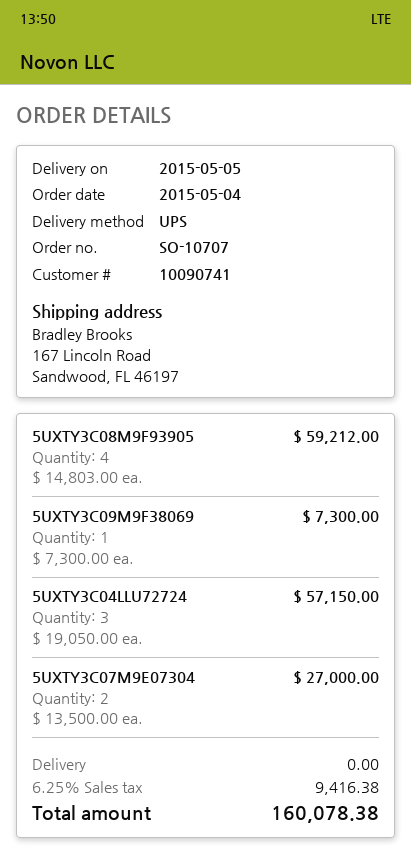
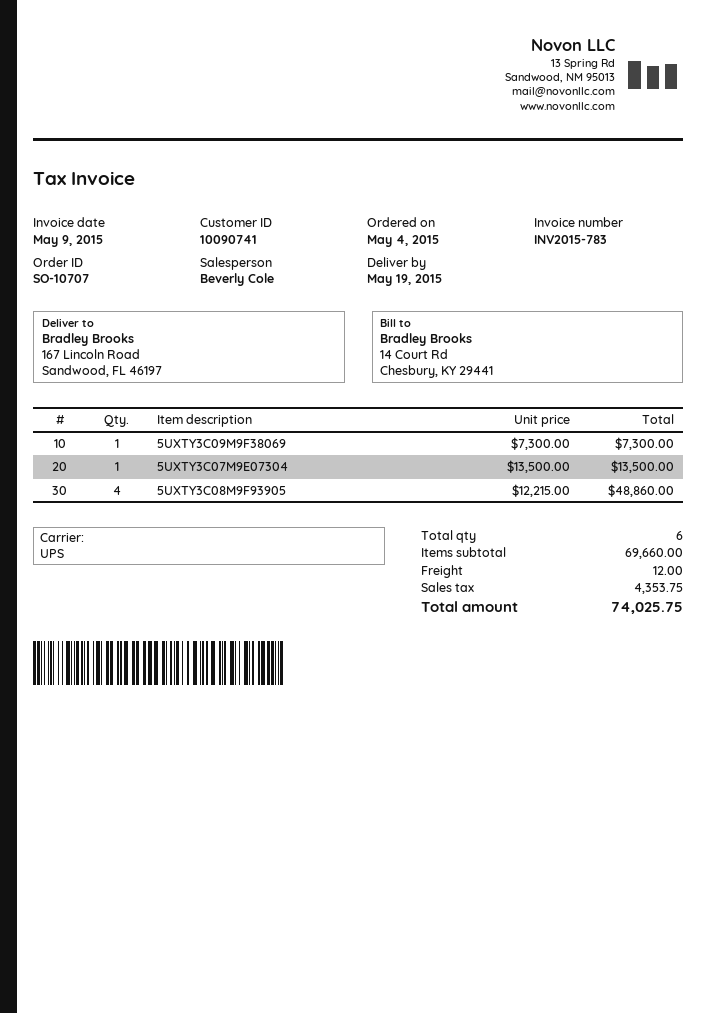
delivery date: 2015-05-05 -> 2015-05-19
5UXTY3C08M9F93905: 4 x 14803.00 = 59212.00 -> 4 x 12215.00 = 48860.00
5UXTY3C04LLU72724: 3 x 19050.00 = 57150.00 -> none
5UXTY3C07M9E07304: 2 x 13500.00 = 27000.00 -> 1 x 13500.00 = 13500.00
shipping: 0.00 -> 12.00
tax: 9416.38 -> 4353.75
total: 160078.38 -> 74025.75

